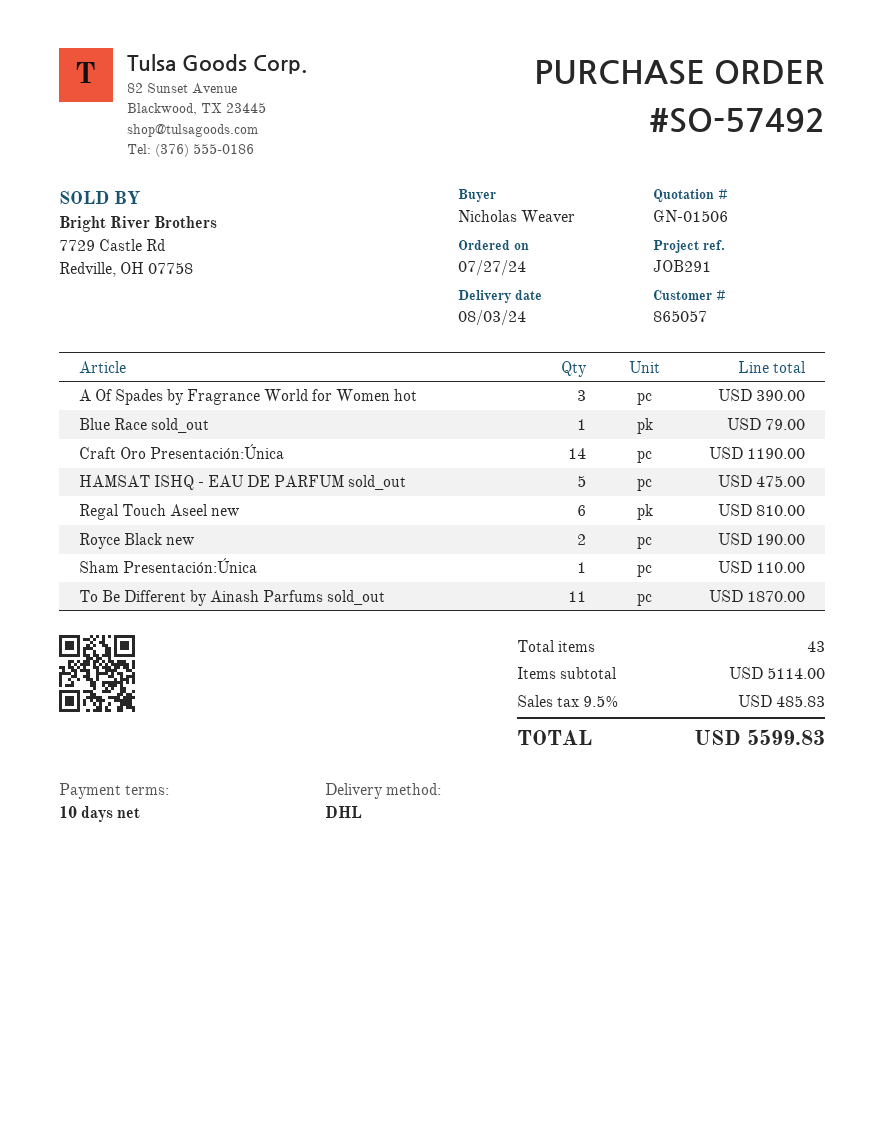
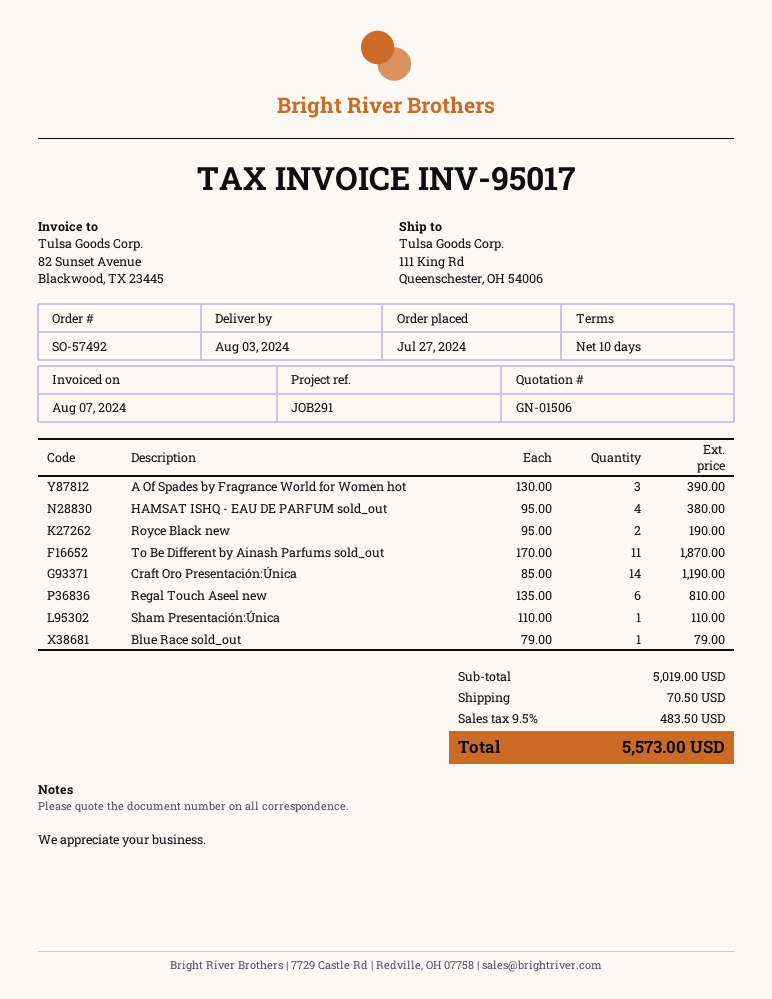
HAMSAT ISHQ - EAU DE PARFUM sold_out: 5 for 475.00 -> 4 for 380.00
subtotal: 5114.00 -> 5019.00
shipping: none -> 70.50
tax: 9.5% = 485.83 -> 9.5% = 483.50
total: 5599.83 -> 5573.00

